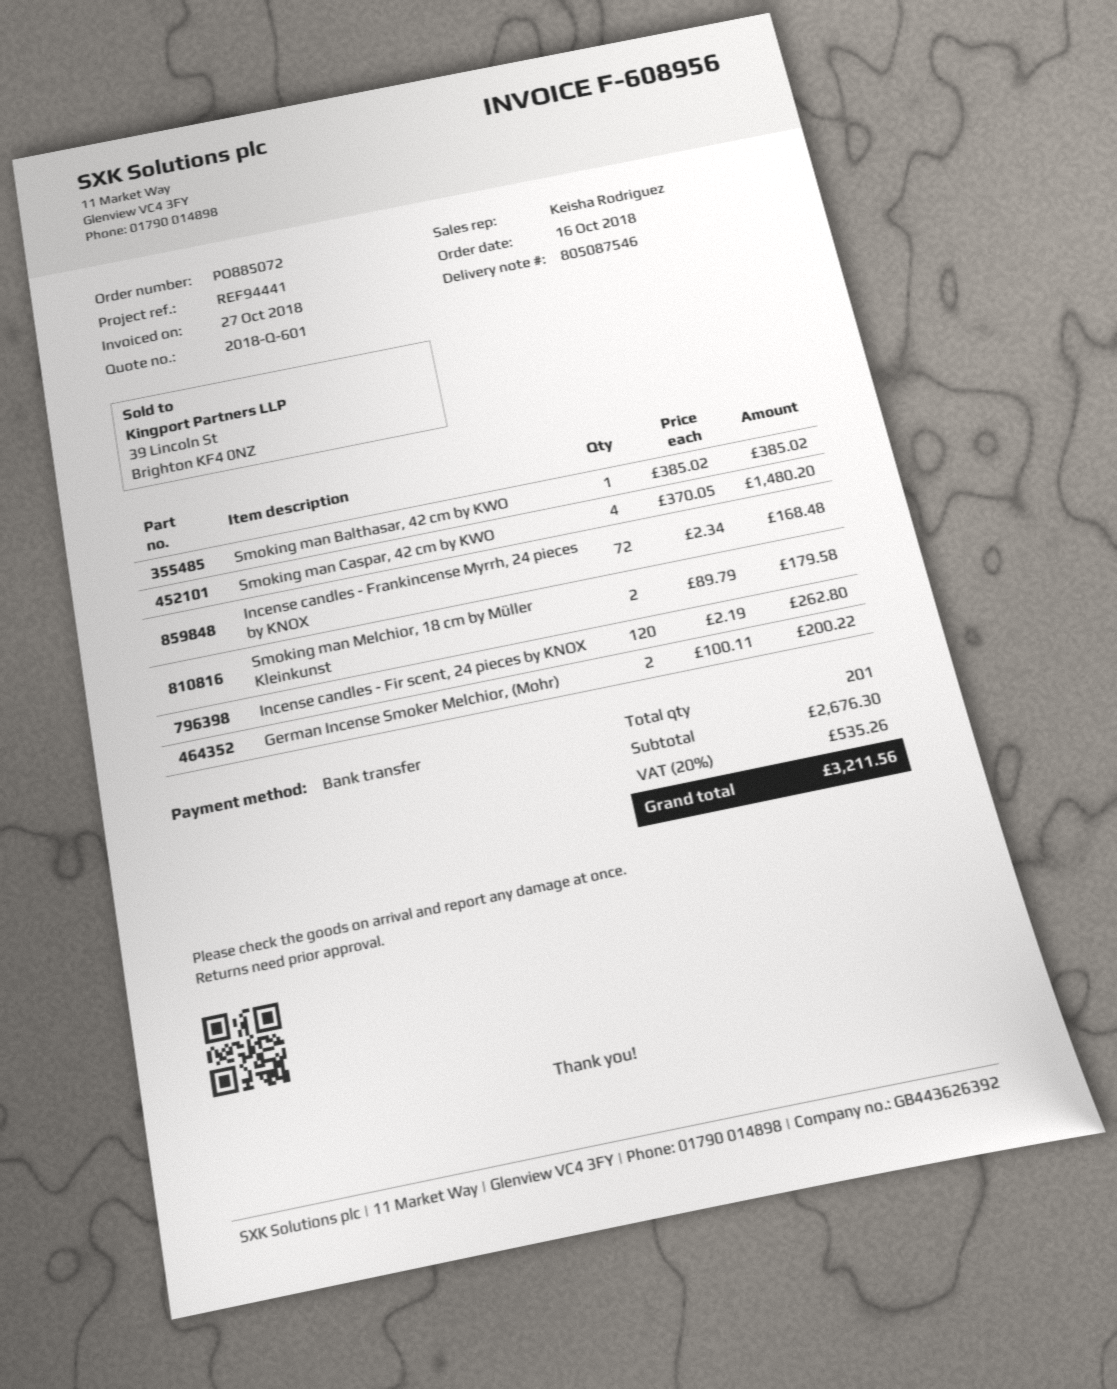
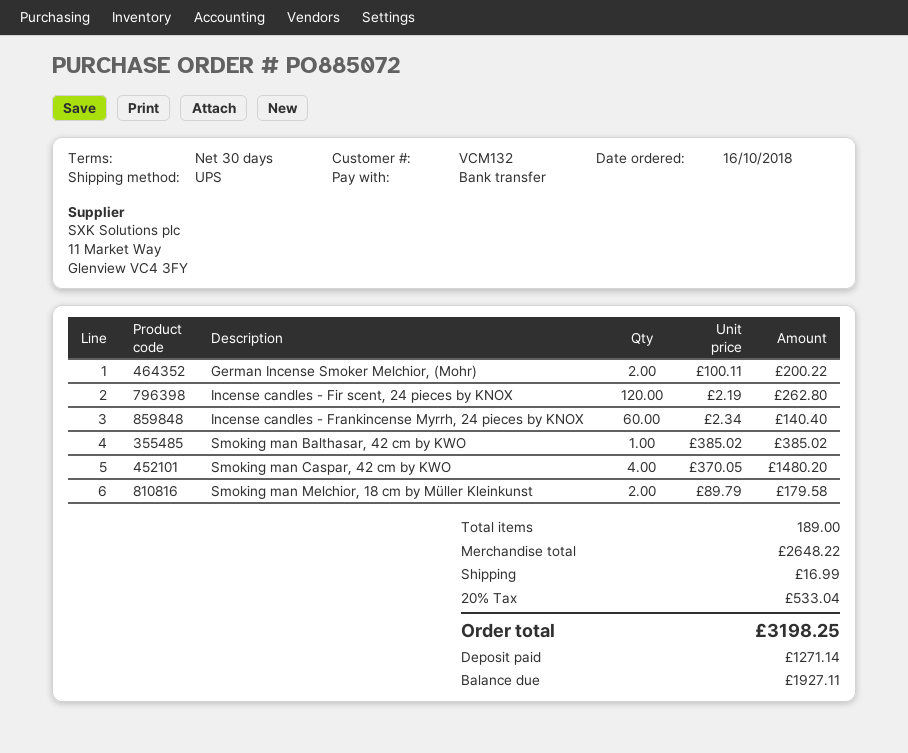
Incense candles - Frankincense Myrrh, 24 pieces by KNOX: 72 x 2.34 = 168.48 -> 60 x 2.34 = 140.40
total quantity: 201 -> 189
subtotal: 2676.30 -> 2648.22
shipping: none -> 16.99
tax: 20% = 535.26 -> 20% = 533.04
total: 3211.56 -> 3198.25

